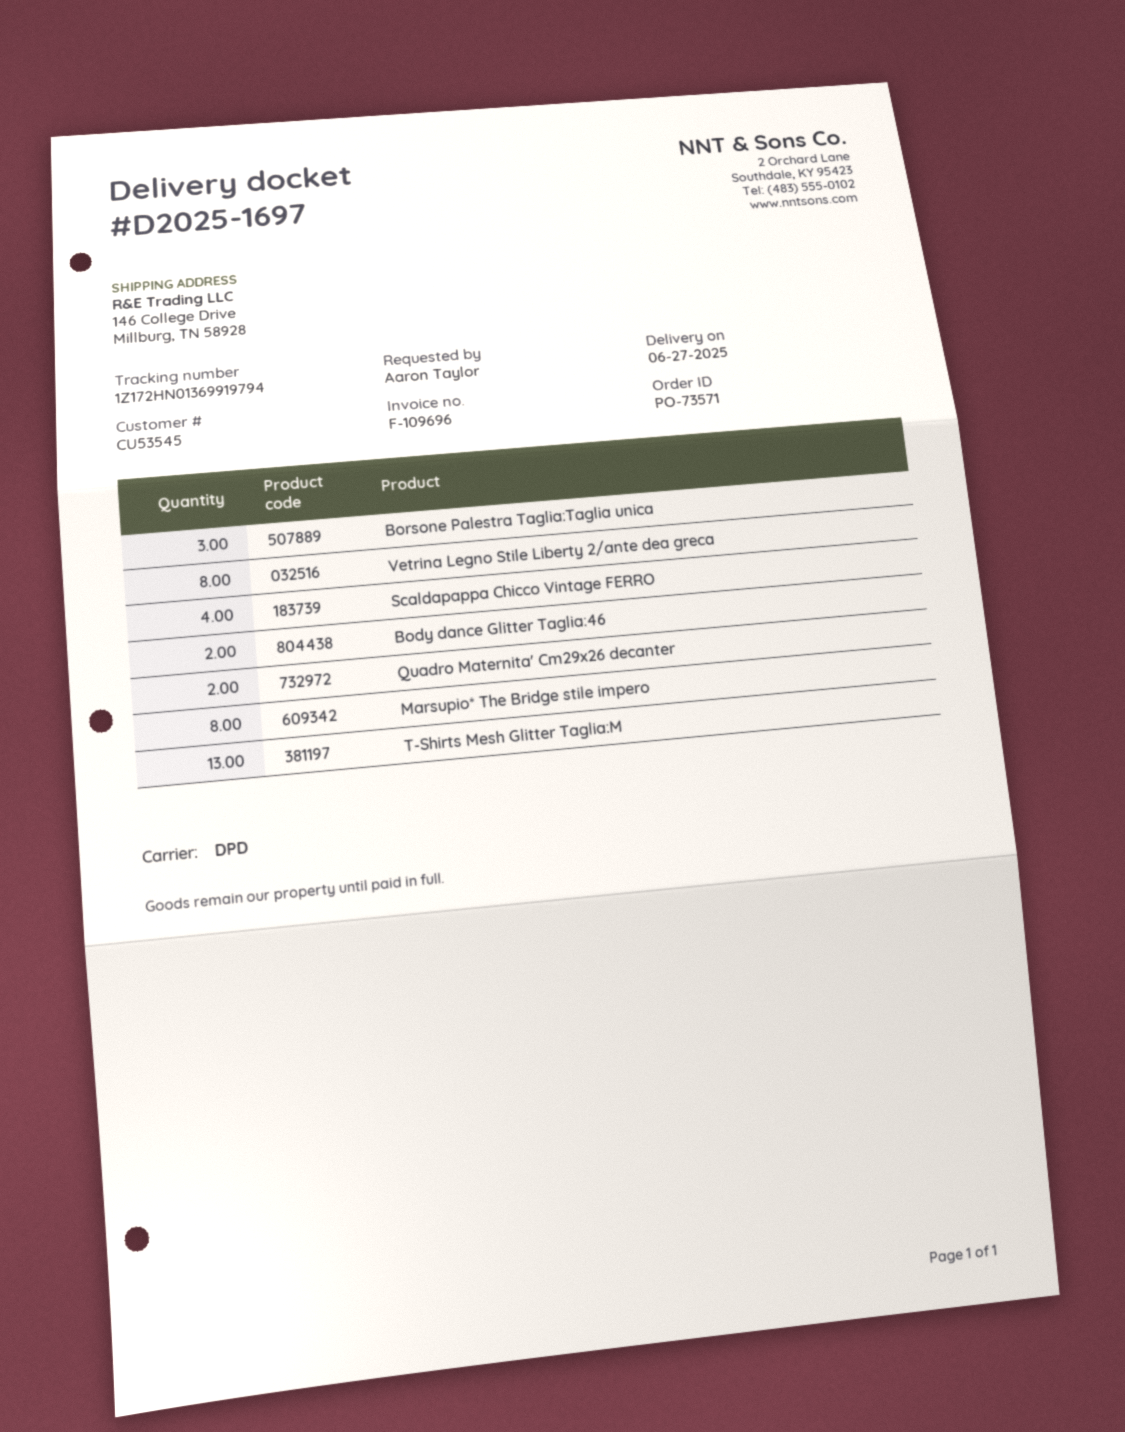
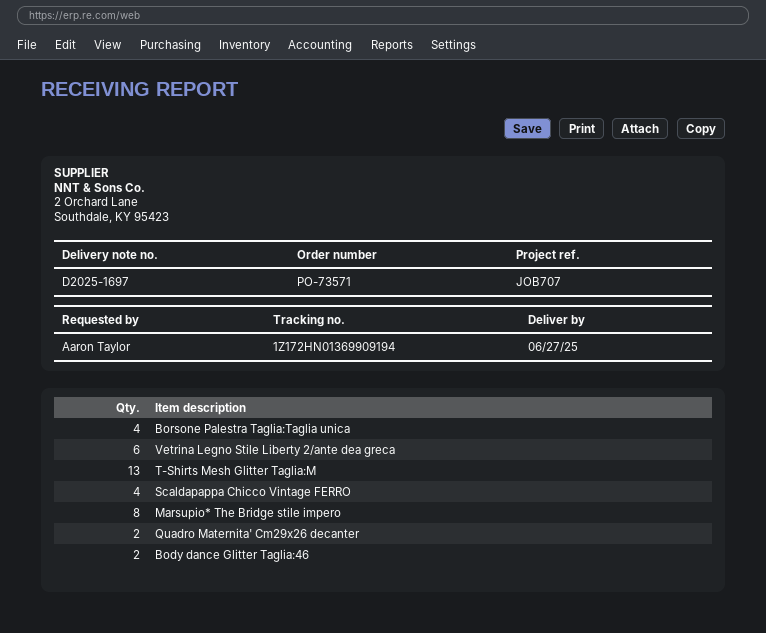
tracking number: 1Z172HN01369919794 -> 1Z172HN01369909194
Borsone Palestra Taglia:Taglia unica: 3 -> 4
Vetrina Legno Stile Liberty 2/ante dea greca: 8 -> 6

